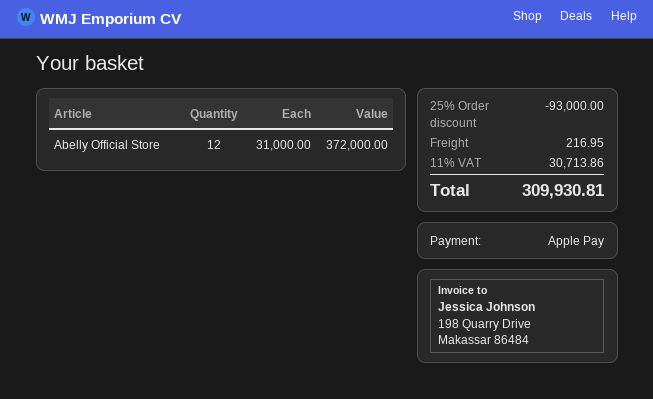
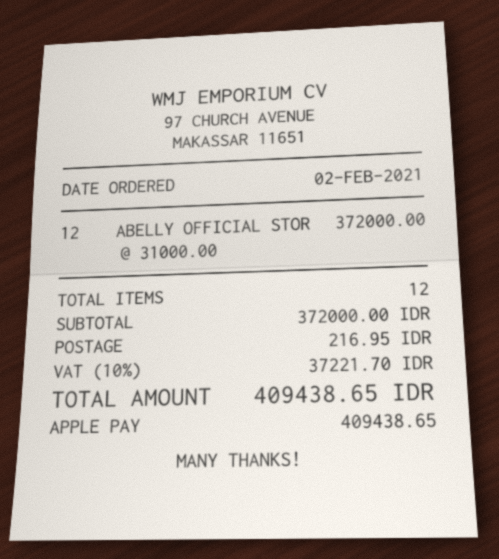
discount: 25% = 93000.00 -> none
tax: 11% = 30713.86 -> 10% = 37221.70
total: 309930.81 -> 409438.65

